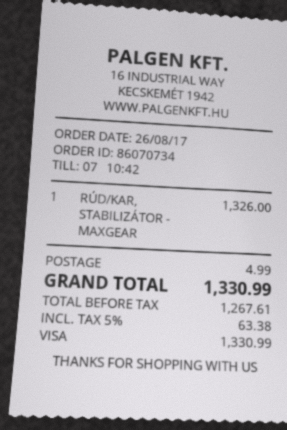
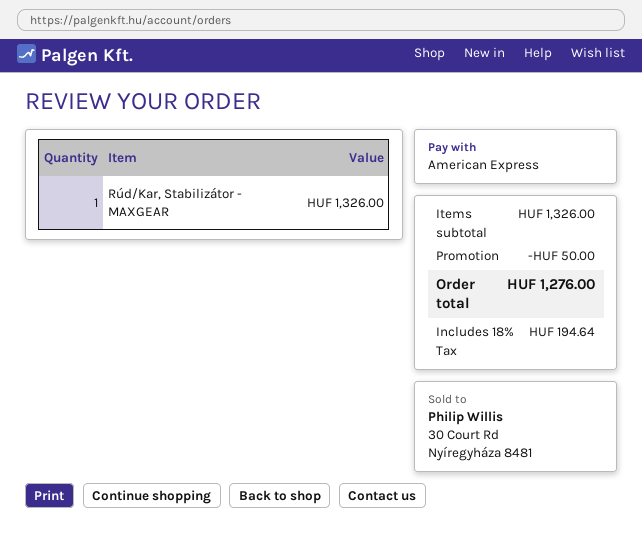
payment method: Visa -> American Express
discount: none -> 50.00
shipping: 4.99 -> none
tax: 5% = 63.38 -> 18% = 194.64
total: 1330.99 -> 1276.00

